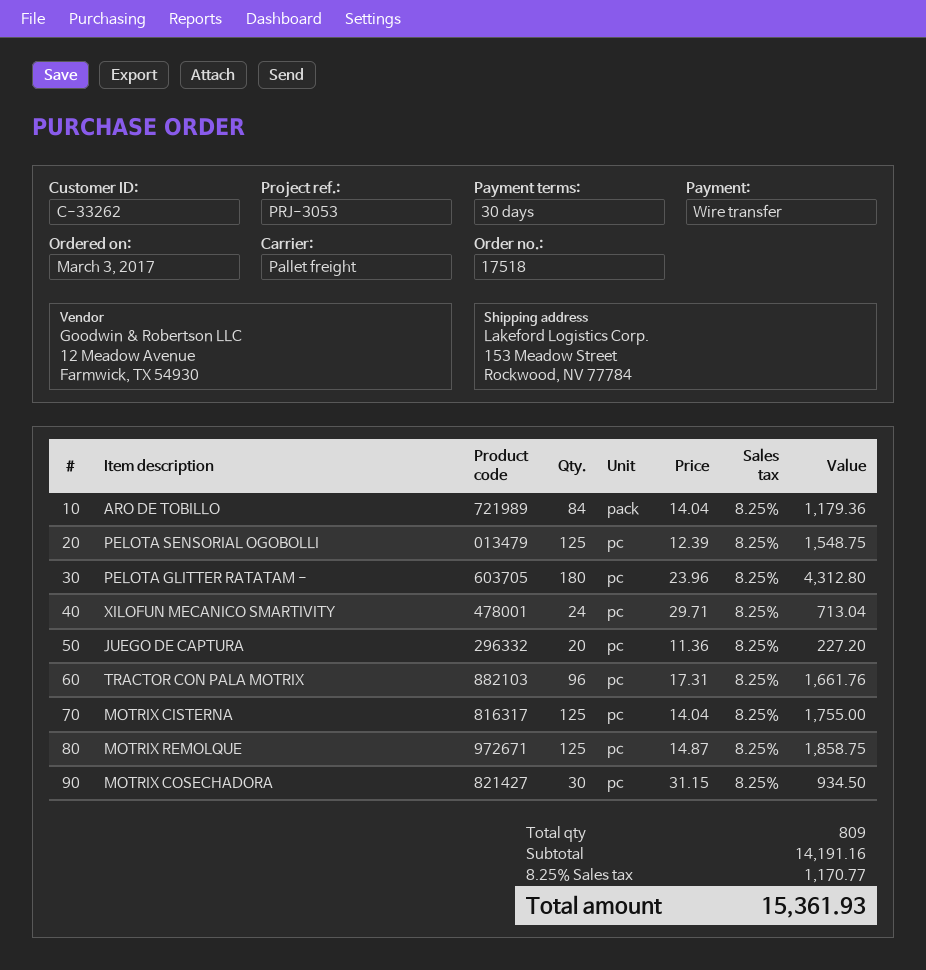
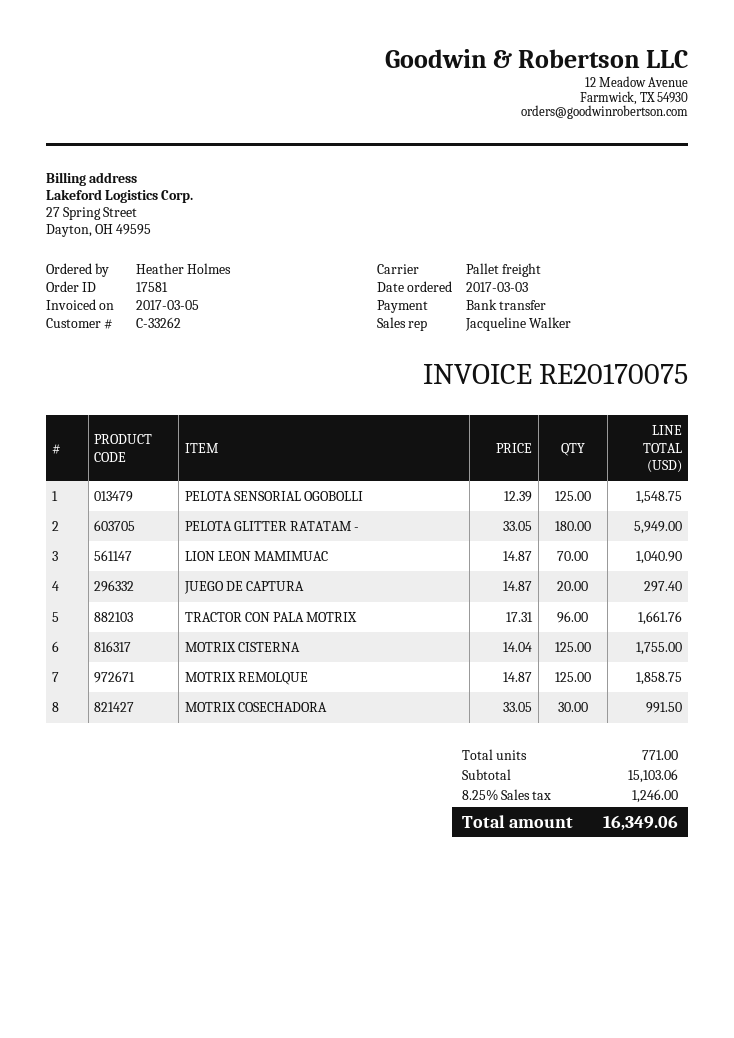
order number: 17518 -> 17581
ARO DE TOBILLO: 84 x 14.04 = 1179.36 -> none
PELOTA GLITTER RATATAM -: 180 x 23.96 = 4312.80 -> 180 x 33.05 = 5949.00
XILOFUN MECANICO SMARTIVITY: 24 x 29.71 = 713.04 -> none
JUEGO DE CAPTURA: 20 x 11.36 = 227.20 -> 20 x 14.87 = 297.40
MOTRIX COSECHADORA: 30 x 31.15 = 934.50 -> 30 x 33.05 = 991.50
LION LEON MAMIMUAC: none -> 70 x 14.87 = 1040.90
total quantity: 809 -> 771
subtotal: 14191.16 -> 15103.06
tax: 8.25% = 1170.77 -> 8.25% = 1246.00
total: 15361.93 -> 16349.06

